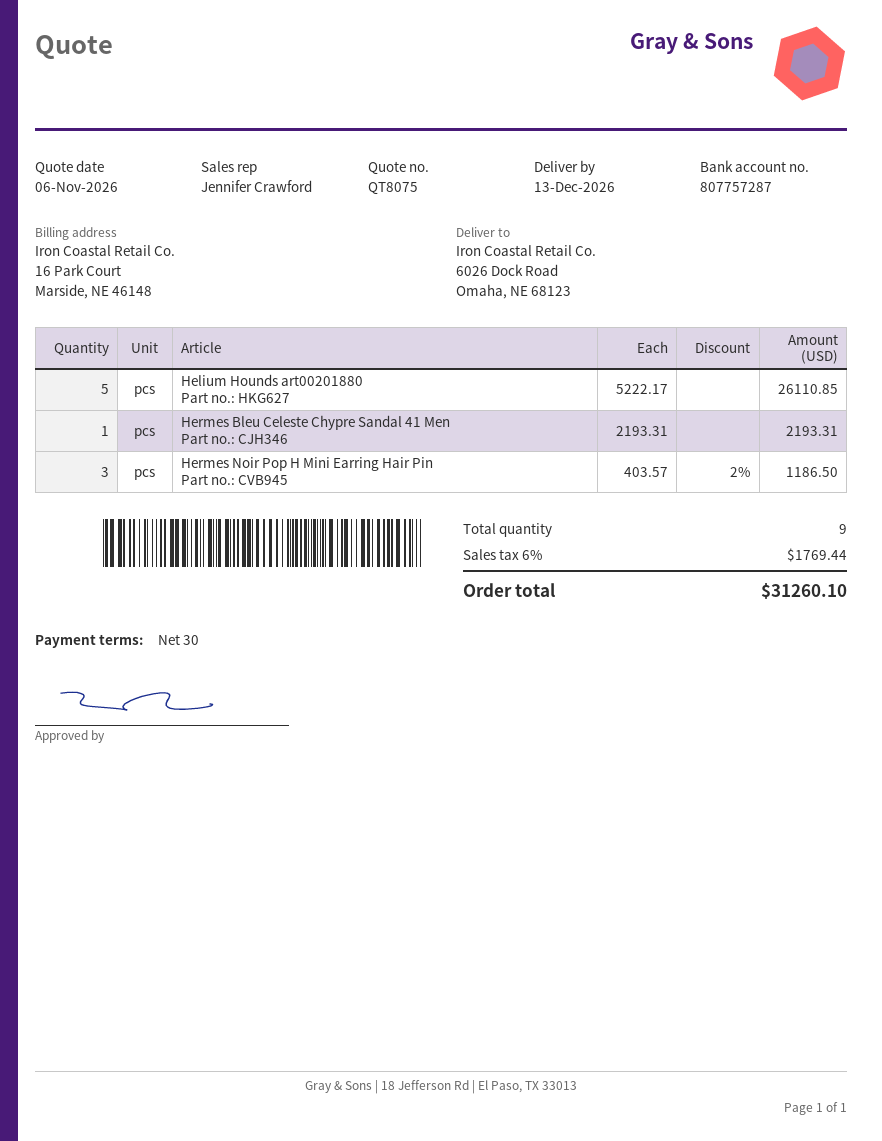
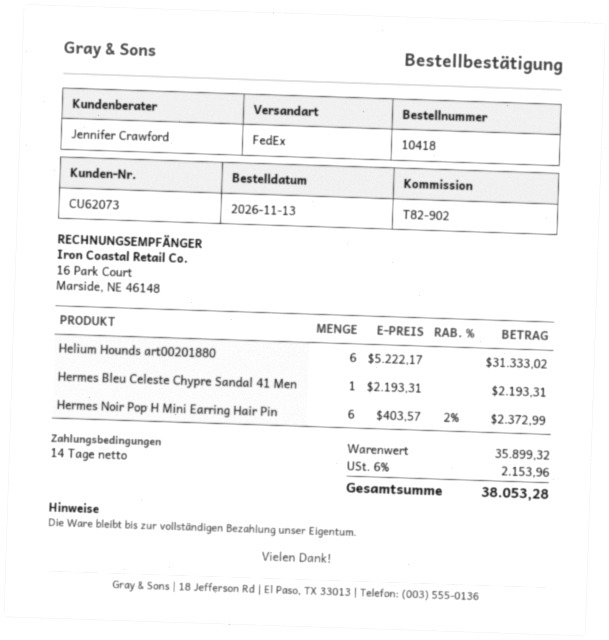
payment terms: 30 days -> 14 days
Helium Hounds art00201880: 5 x 5222.17 = 26110.85 -> 6 x 5222.17 = 31333.02
Hermes Noir Pop H Mini Earring Hair Pin: 3 x 403.57 - 2% = 1186.50 -> 6 x 403.57 - 2% = 2372.99
tax: 6% = 1769.44 -> 6% = 2153.96
total: 31260.10 -> 38053.28

